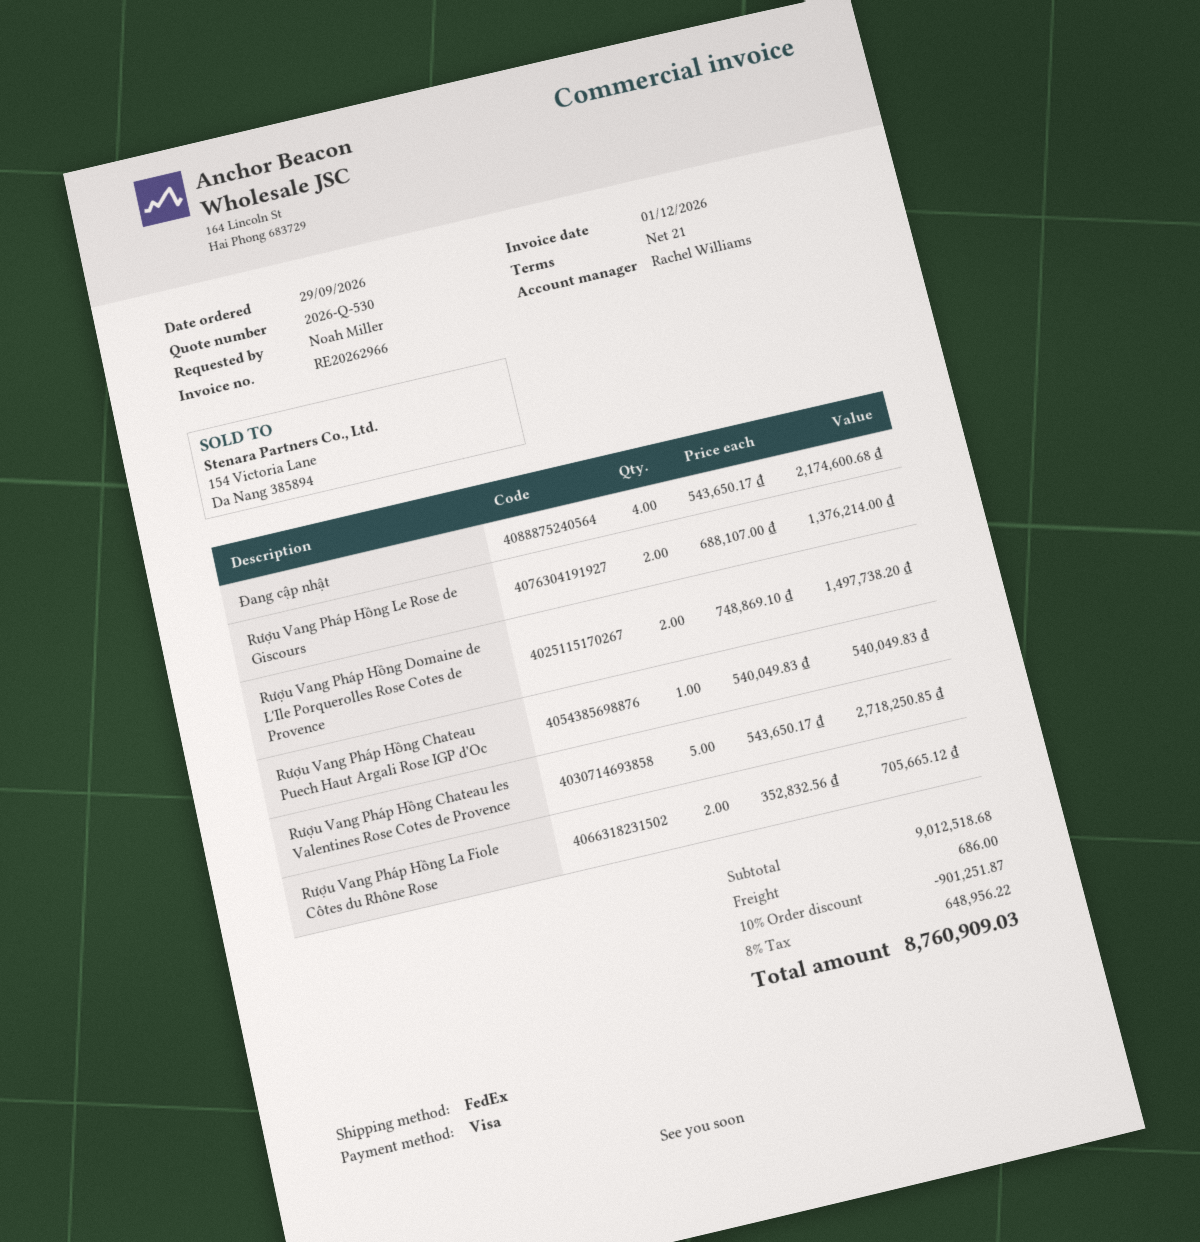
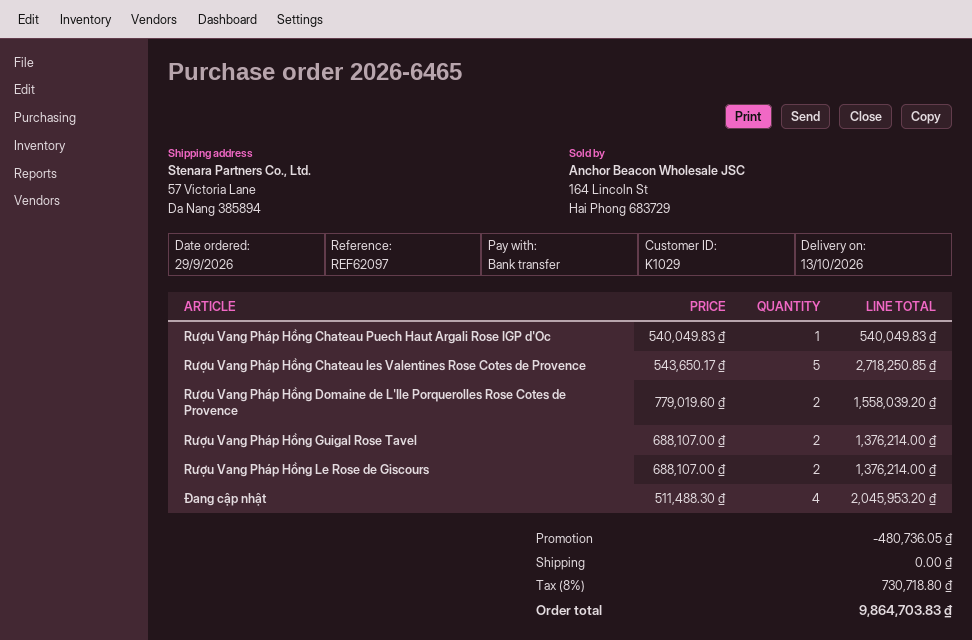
payment method: Visa -> bank transfer
Đang cập nhật: 4 x 543650.17 = 2174600.68 -> 4 x 511488.30 = 2045953.20
Rượu Vang Pháp Hồng Domaine de L'Ile Porquerolles Rose Cotes de Provence: 2 x 748869.10 = 1497738.20 -> 2 x 779019.60 = 1558039.20
Rượu Vang Pháp Hồng La Fiole Côtes du Rhône Rose: 2 x 352832.56 = 705665.12 -> none
Rượu Vang Pháp Hồng Guigal Rose Tavel: none -> 2 x 688107.00 = 1376214.00
discount: 901251.87 -> 480736.05
shipping: 686.00 -> 0.00
tax: 8% = 648956.22 -> 8% = 730718.80
total: 8760909.03 -> 9864703.83

